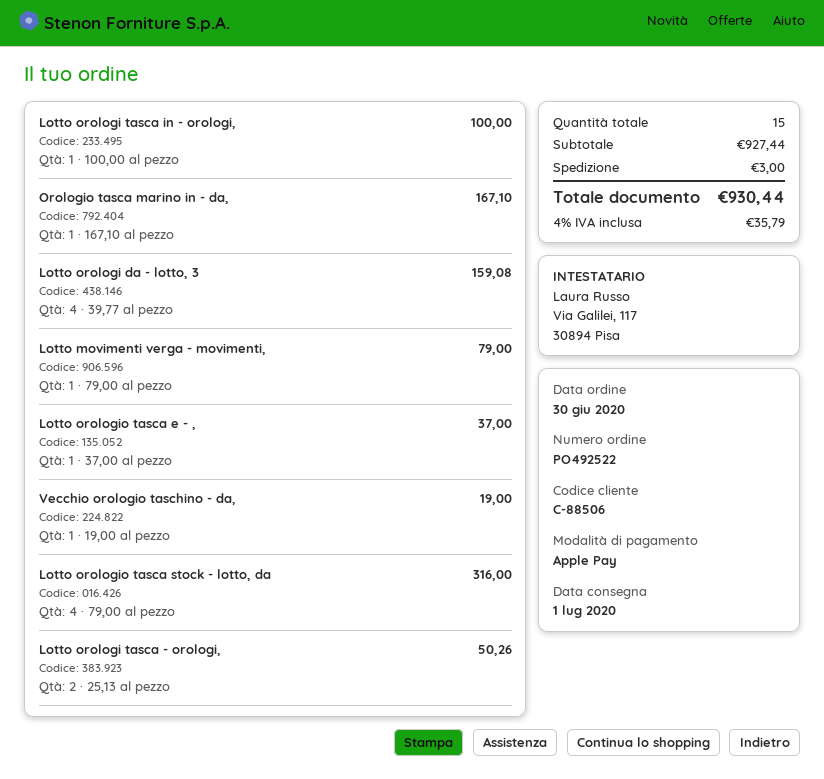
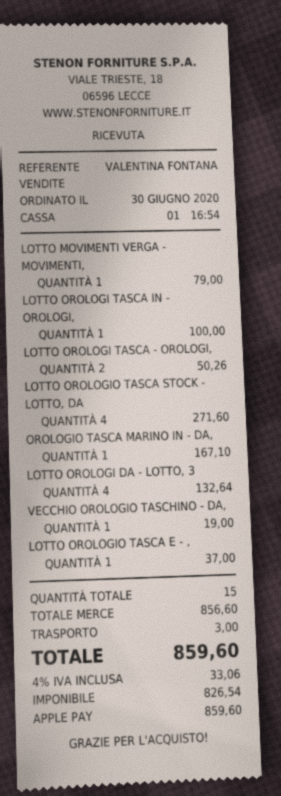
Lotto orologi da - lotto, 3: 4 for 159.08 -> 4 for 132.64
Lotto orologio tasca stock - lotto, da: 4 for 316.00 -> 4 for 271.60
subtotal: 927.44 -> 856.60
tax: 4% = 35.79 -> 4% = 33.06
total: 930.44 -> 859.60

